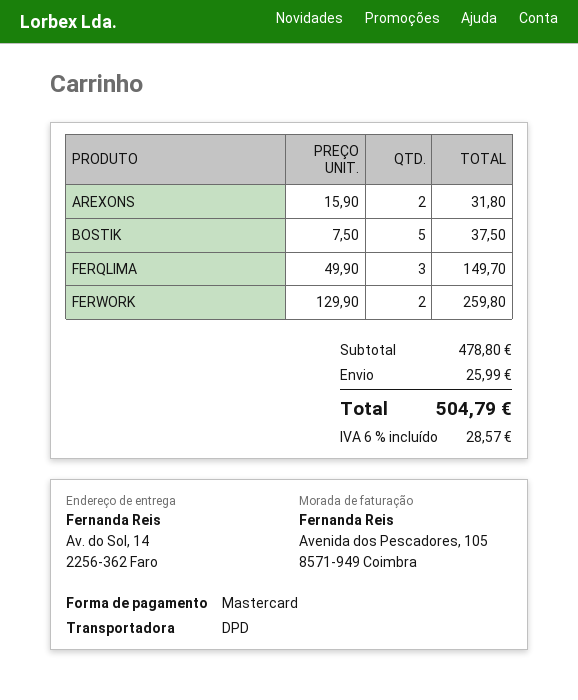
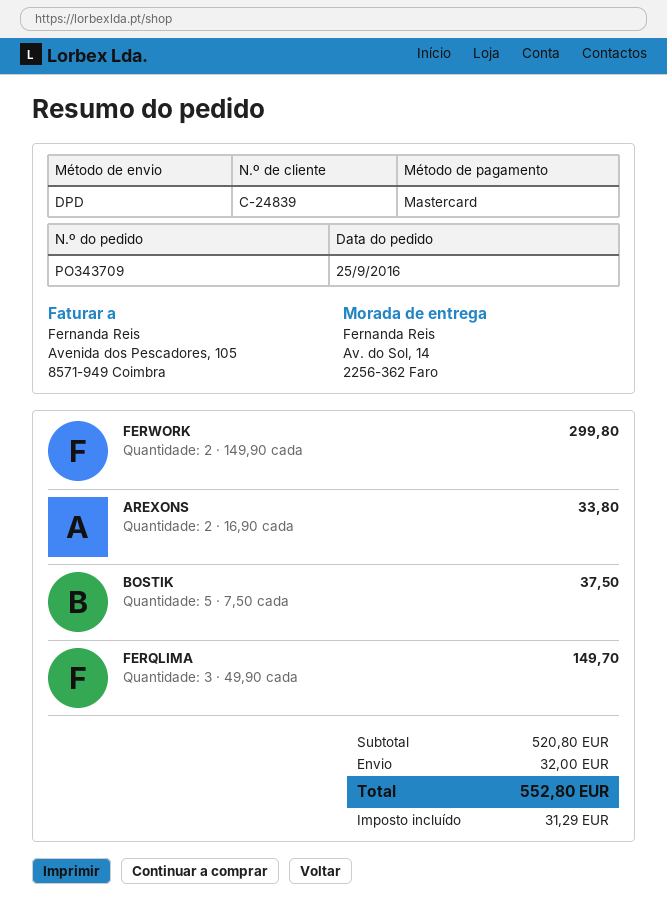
AREXONS: 2 x 15.90 = 31.80 -> 2 x 16.90 = 33.80
FERWORK: 2 x 129.90 = 259.80 -> 2 x 149.90 = 299.80
subtotal: 478.80 -> 520.80
shipping: 25.99 -> 32.00
tax: 28.57 -> 31.29
total: 504.79 -> 552.80

